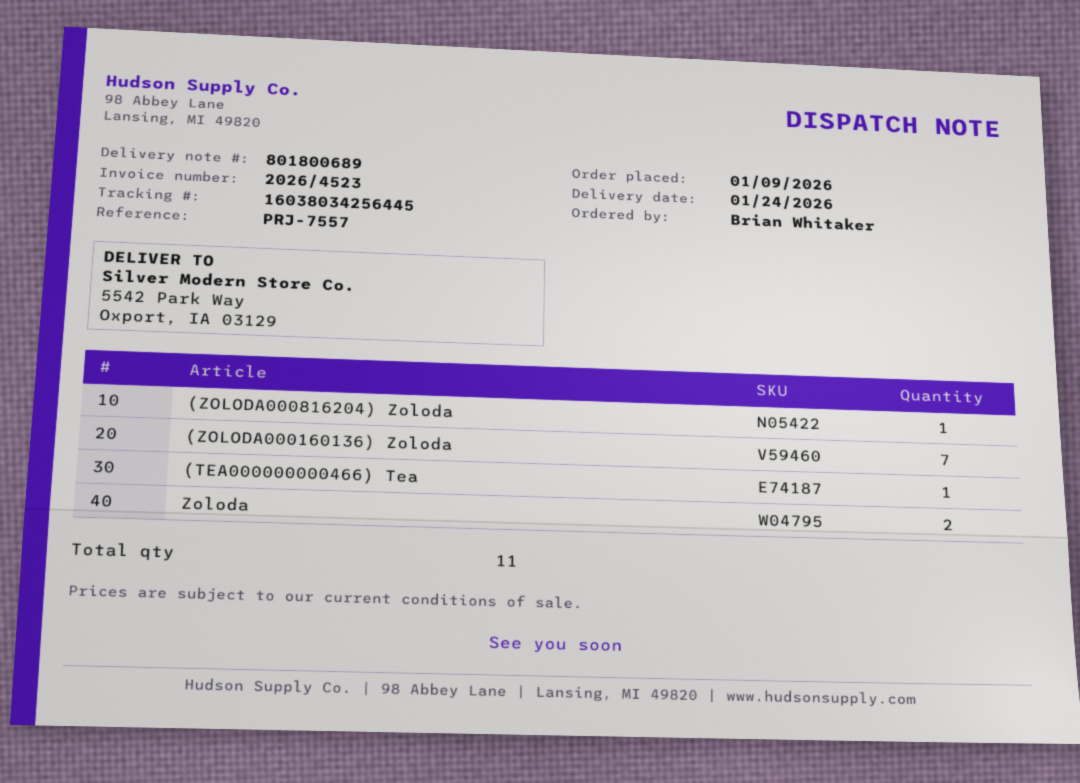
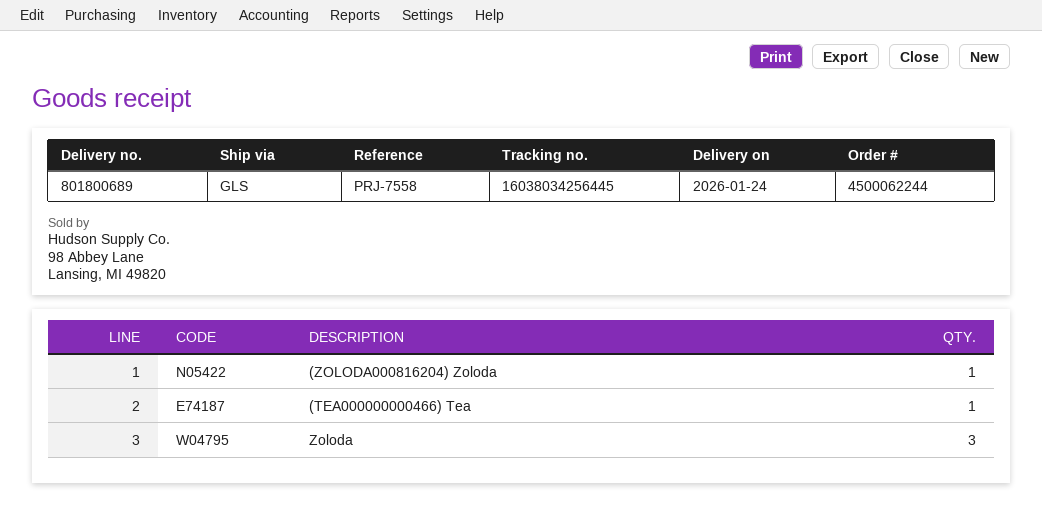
reference: PRJ-7557 -> PRJ-7558
(ZOLODA000160136) Zoloda: 7 -> none
Zoloda: 2 -> 3

